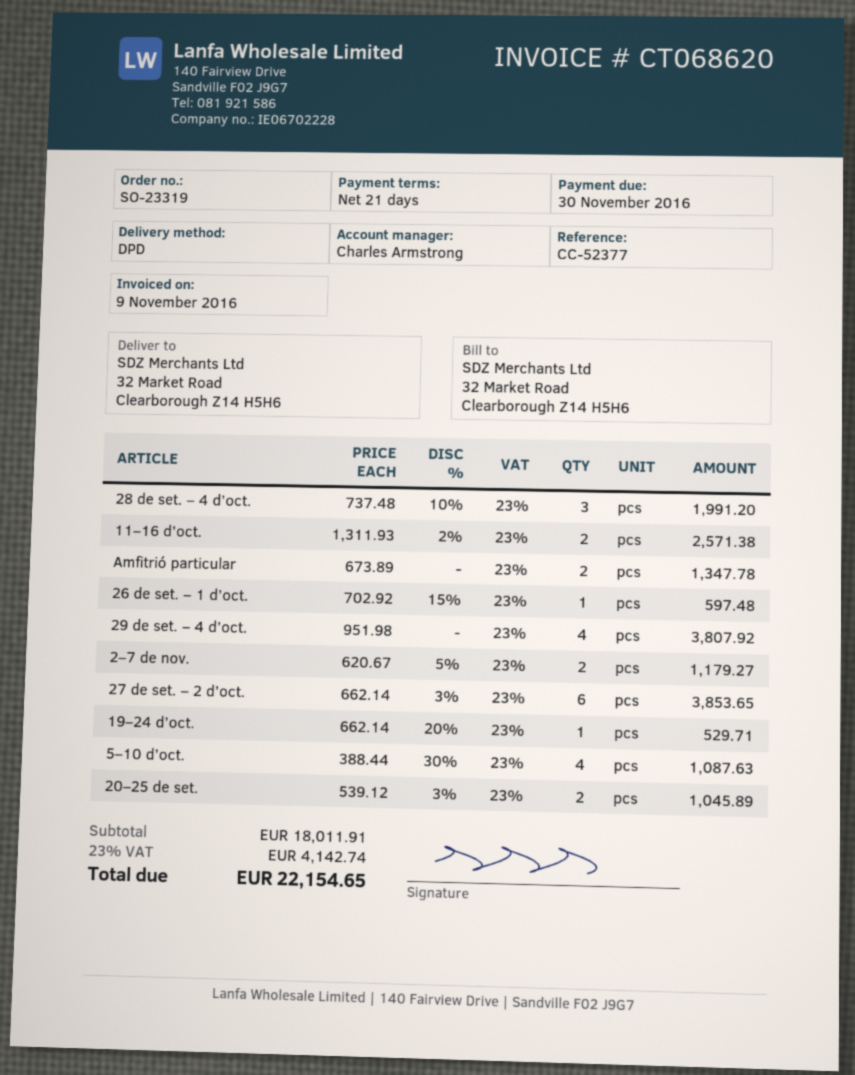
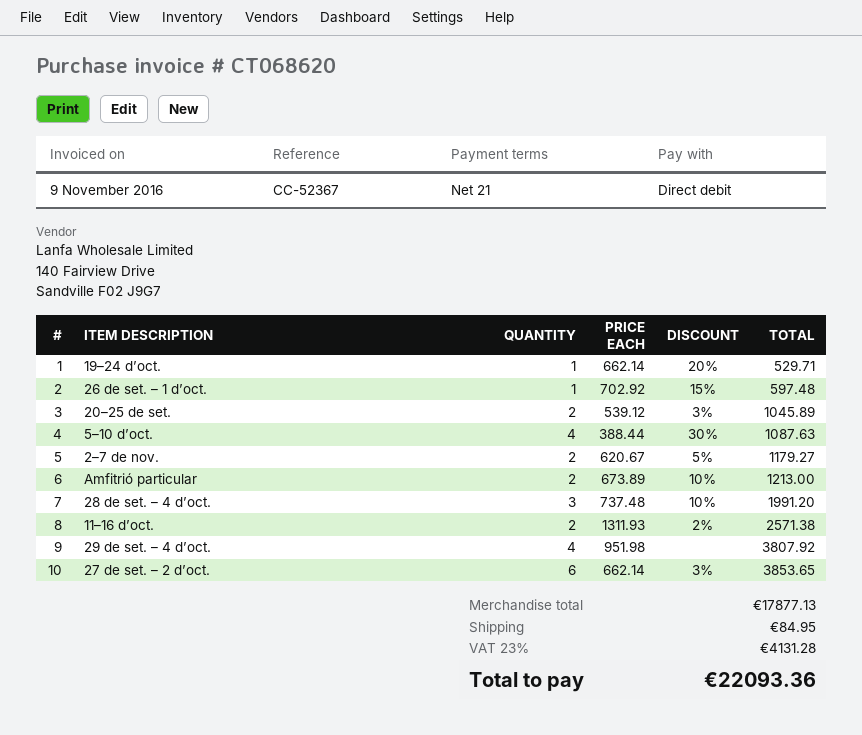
reference: CC-52377 -> CC-52367
Amfitrió particular: 2 x 673.89 = 1347.78 -> 2 x 673.89 - 10% = 1213.00
subtotal: 18011.91 -> 17877.13
shipping: none -> 84.95
tax: 23% = 4142.74 -> 23% = 4131.28
total: 22154.65 -> 22093.36

